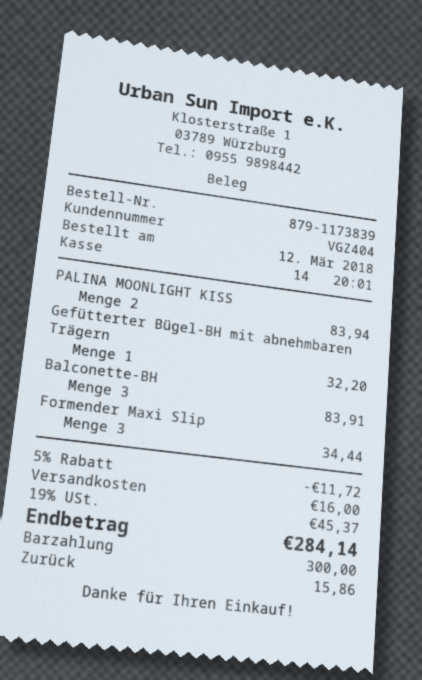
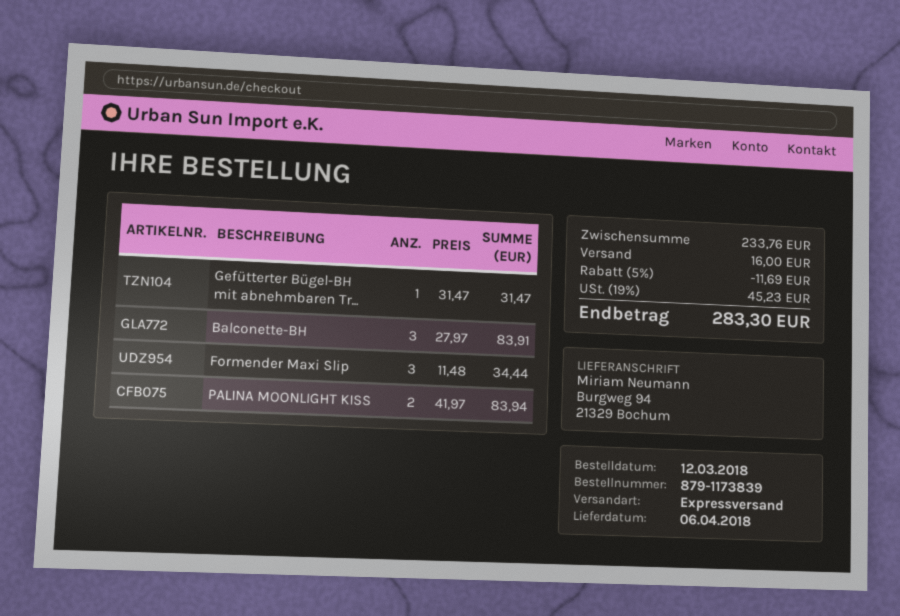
Gefütterter Bügel-BH mit abnehmbaren Trägern: 1 for 32.20 -> 1 for 31.47
discount: 5% = 11.72 -> 5% = 11.69
tax: 19% = 45.37 -> 19% = 45.23
total: 284.14 -> 283.30

